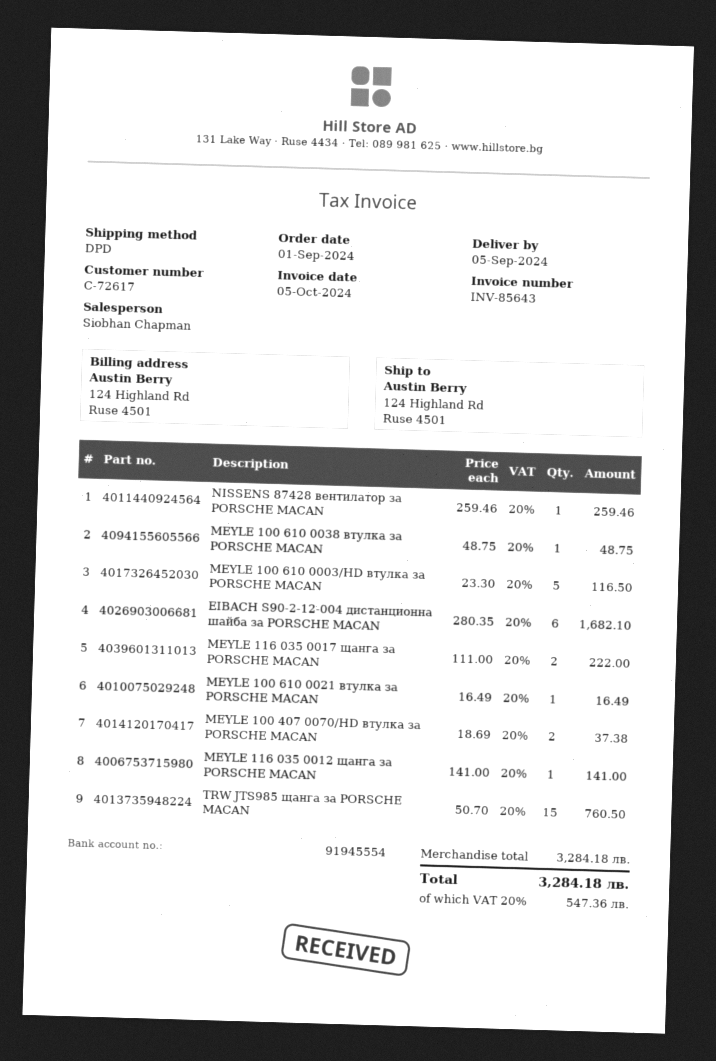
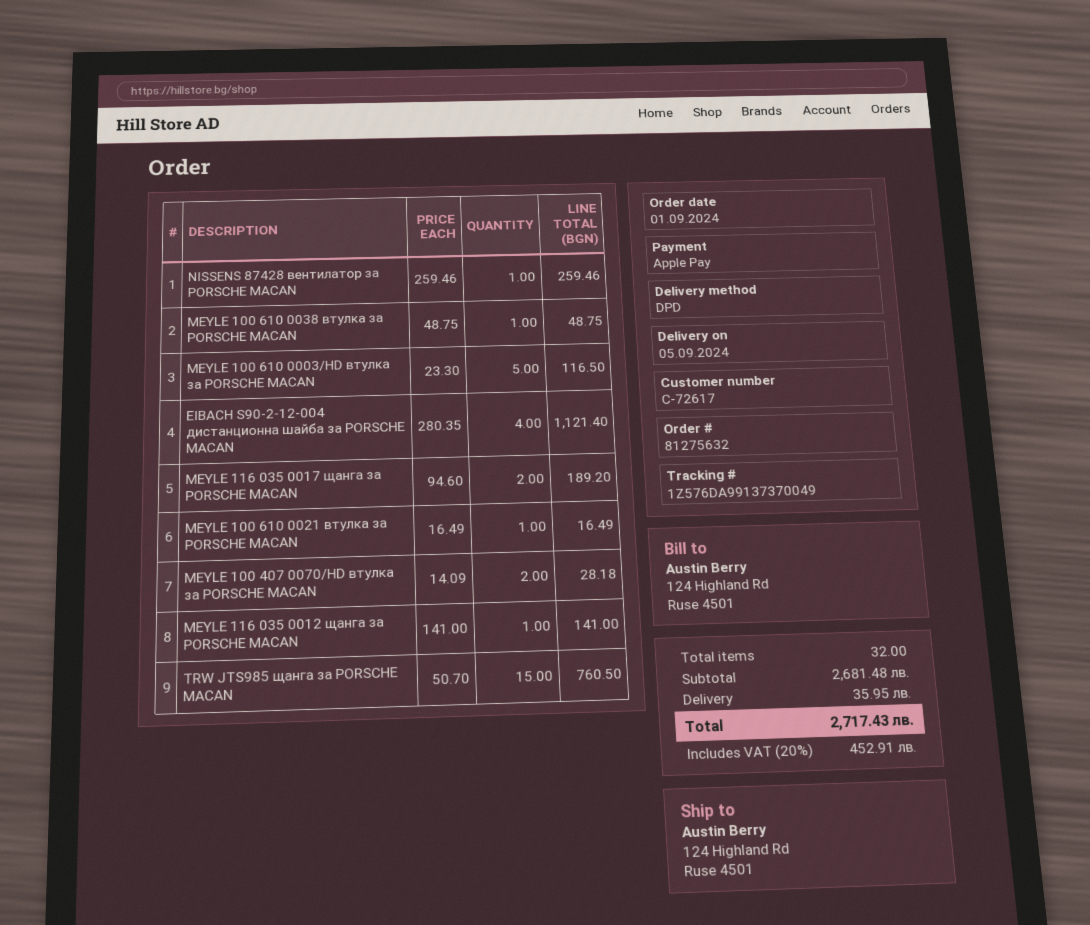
EIBACH S90-2-12-004 дистанционна шайба за PORSCHE MACAN: 6 x 280.35 = 1682.10 -> 4 x 280.35 = 1121.40
MEYLE 116 035 0017 щанга за PORSCHE MACAN: 2 x 111.00 = 222.00 -> 2 x 94.60 = 189.20
MEYLE 100 407 0070/HD втулка за PORSCHE MACAN: 2 x 18.69 = 37.38 -> 2 x 14.09 = 28.18
subtotal: 3284.18 -> 2681.48
shipping: none -> 35.95
tax: 20% = 547.36 -> 20% = 452.91
total: 3284.18 -> 2717.43

